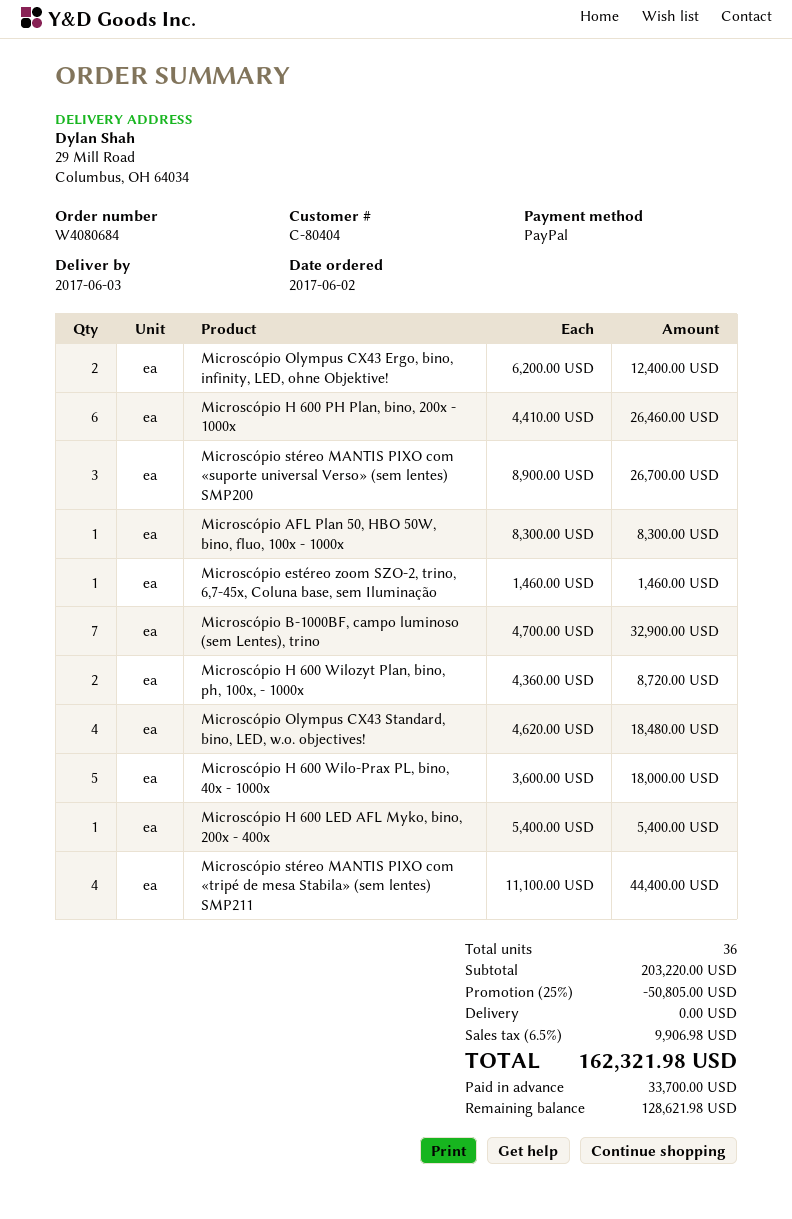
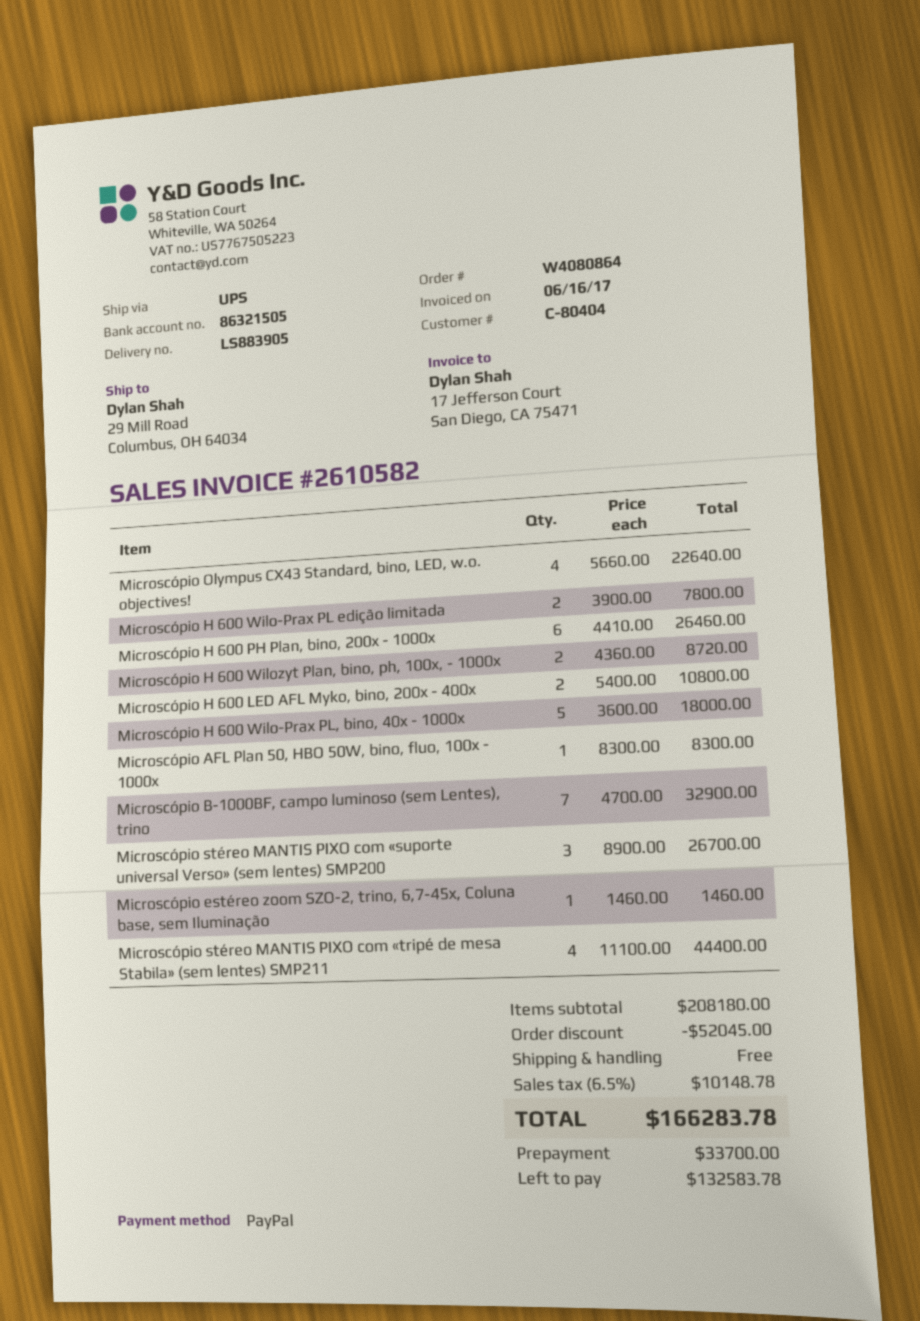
order number: W4080684 -> W4080864
Microscópio Olympus CX43 Ergo, bino, infinity, LED, ohne Objektive!: 2 x 6200.00 = 12400.00 -> none
Microscópio Olympus CX43 Standard, bino, LED, w.o. objectives!: 4 x 4620.00 = 18480.00 -> 4 x 5660.00 = 22640.00
Microscópio H 600 LED AFL Myko, bino, 200x - 400x: 1 x 5400.00 = 5400.00 -> 2 x 5400.00 = 10800.00
Microscópio H 600 Wilo-Prax PL edição limitada: none -> 2 x 3900.00 = 7800.00
subtotal: 203220.00 -> 208180.00
discount: 50805.00 -> 52045.00
tax: 6.5% = 9906.98 -> 6.5% = 10148.78
total: 162321.98 -> 166283.78
balance: 128621.98 -> 132583.78

